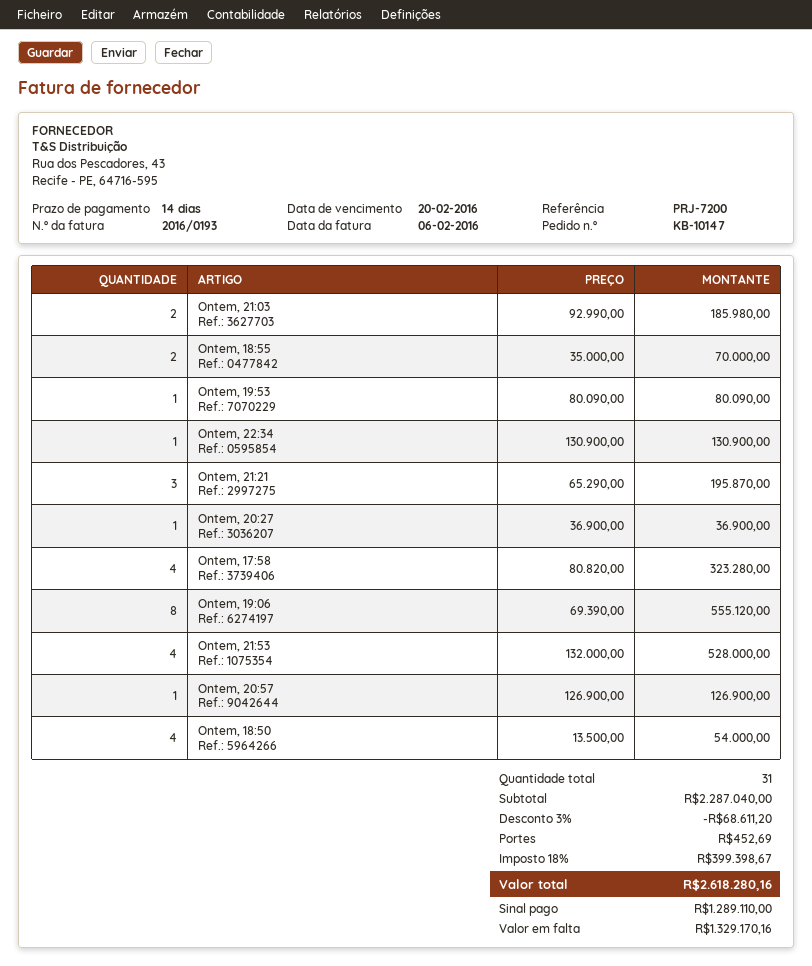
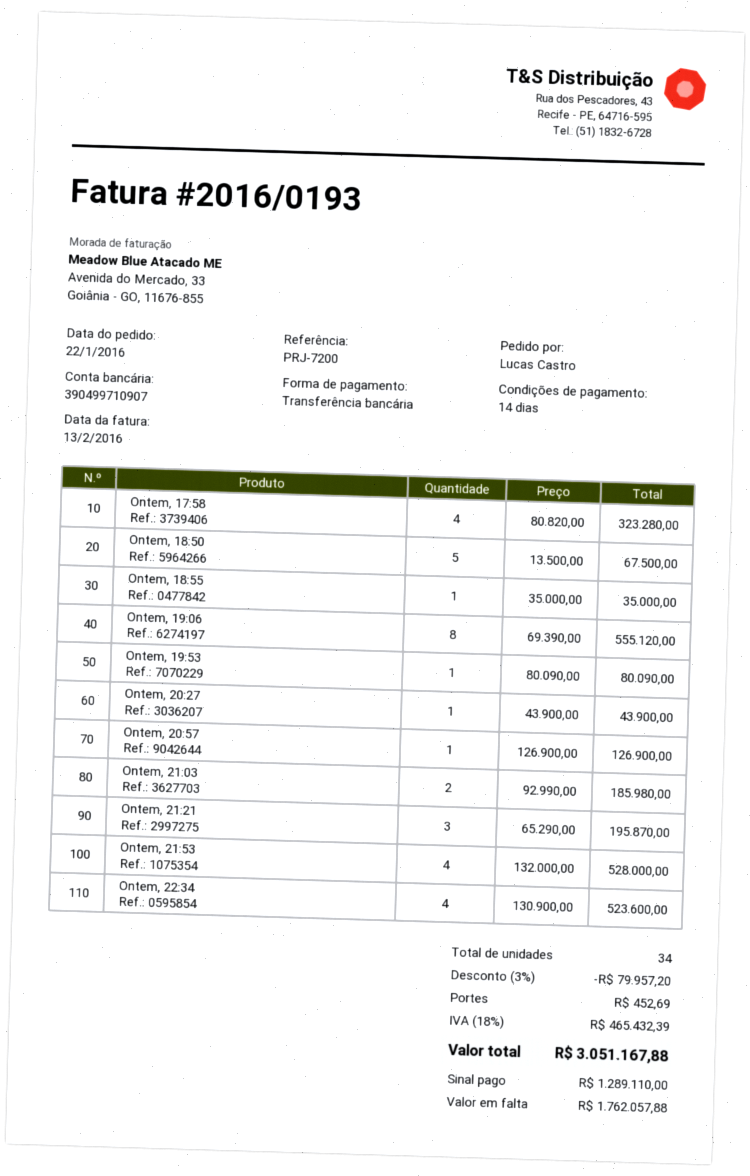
invoice date: 2016-02-06 -> 2016-02-13
Ontem, 18:55: 2 x 35000.00 = 70000.00 -> 1 x 35000.00 = 35000.00
Ontem, 22:34: 1 x 130900.00 = 130900.00 -> 4 x 130900.00 = 523600.00
Ontem, 20:27: 1 x 36900.00 = 36900.00 -> 1 x 43900.00 = 43900.00
Ontem, 18:50: 4 x 13500.00 = 54000.00 -> 5 x 13500.00 = 67500.00
total quantity: 31 -> 34
discount: 3% = 68611.20 -> 3% = 79957.20
tax: 18% = 399398.67 -> 18% = 465432.39
total: 2618280.16 -> 3051167.88
balance: 1329170.16 -> 1762057.88

